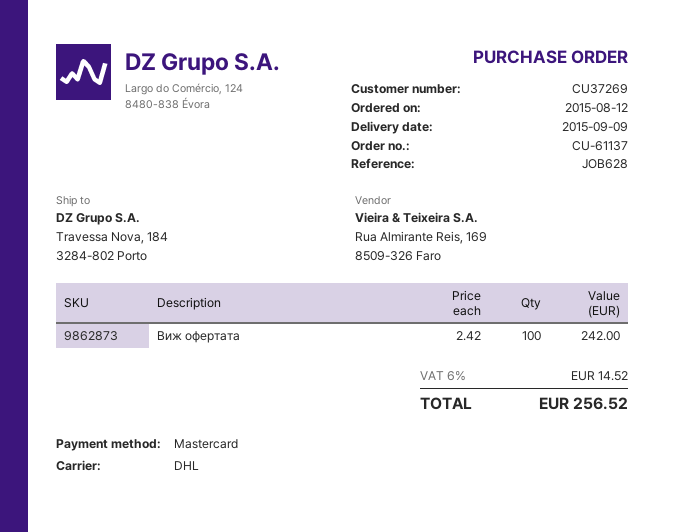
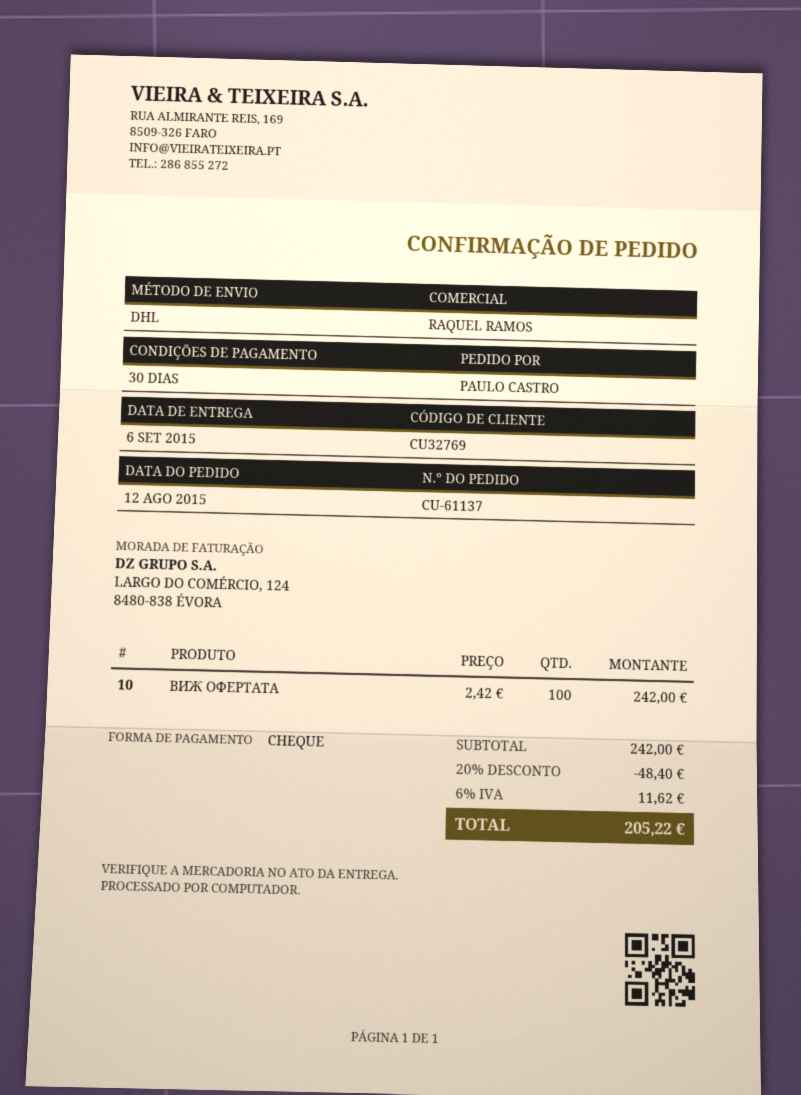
delivery date: 2015-09-09 -> 2015-09-06
customer number: CU37269 -> CU32769
payment method: Mastercard -> cheque
discount: none -> 20% = 48.40
tax: 6% = 14.52 -> 6% = 11.62
total: 256.52 -> 205.22

